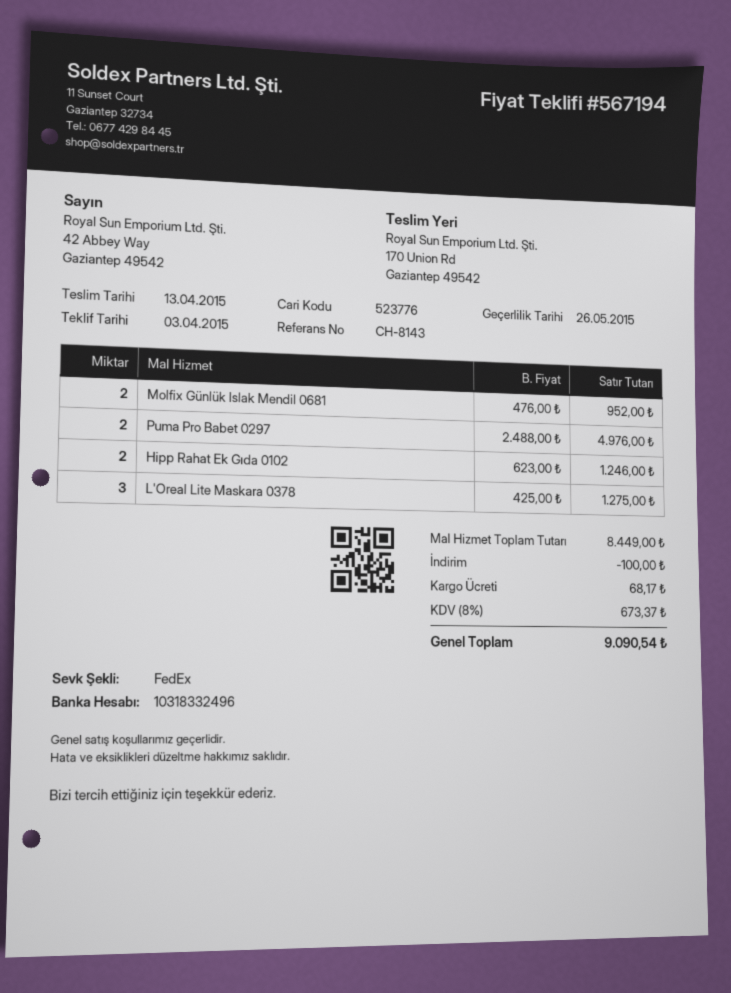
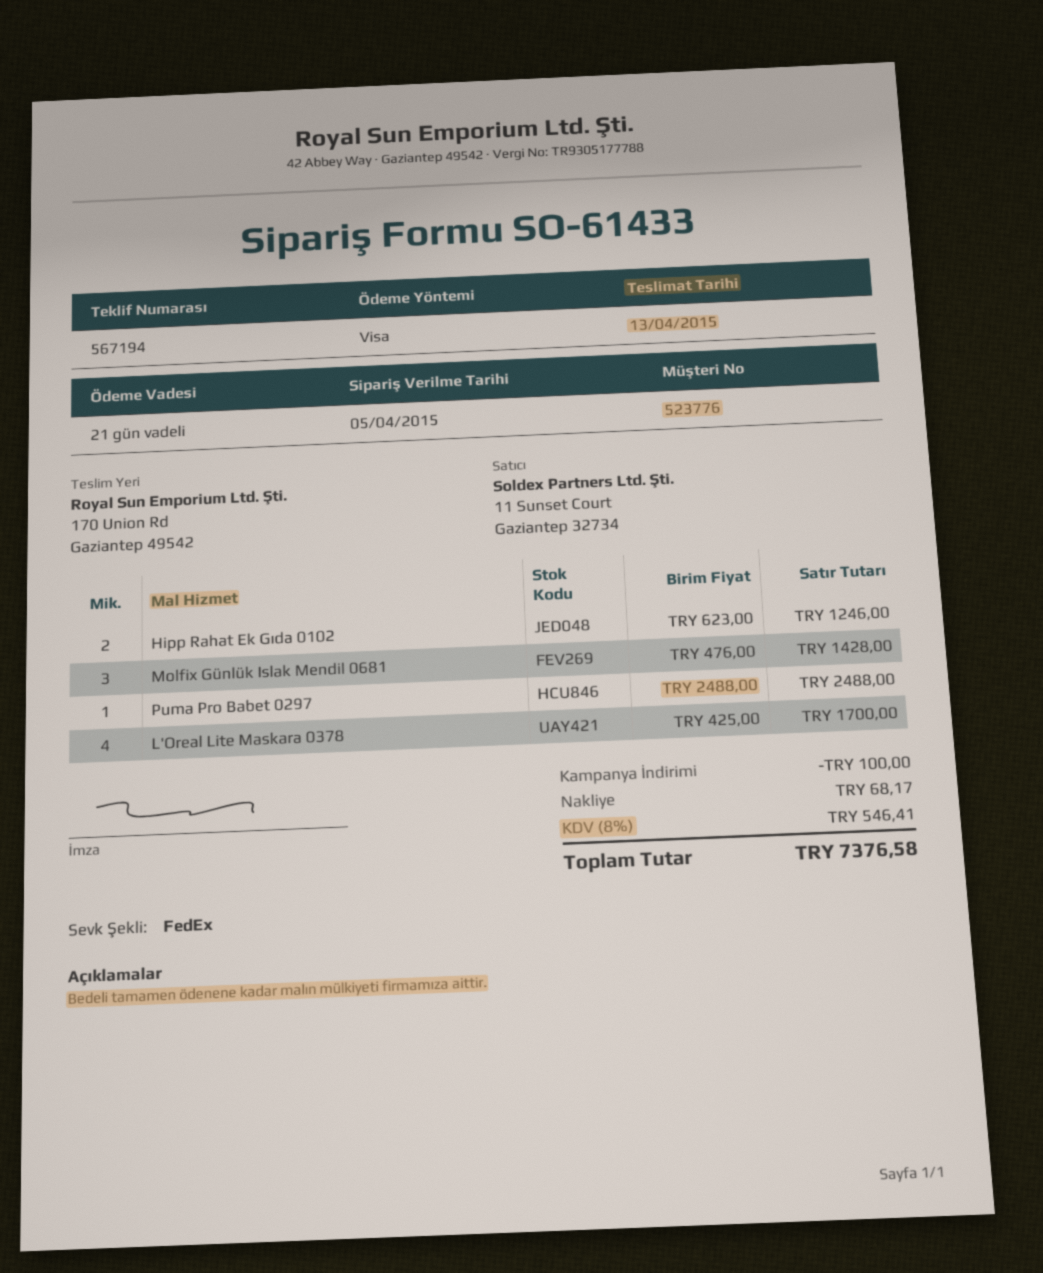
Molfix Günlük Islak Mendil 0681: 2 x 476.00 = 952.00 -> 3 x 476.00 = 1428.00
Puma Pro Babet 0297: 2 x 2488.00 = 4976.00 -> 1 x 2488.00 = 2488.00
L'Oreal Lite Maskara 0378: 3 x 425.00 = 1275.00 -> 4 x 425.00 = 1700.00
tax: 8% = 673.37 -> 8% = 546.41
total: 9090.54 -> 7376.58

